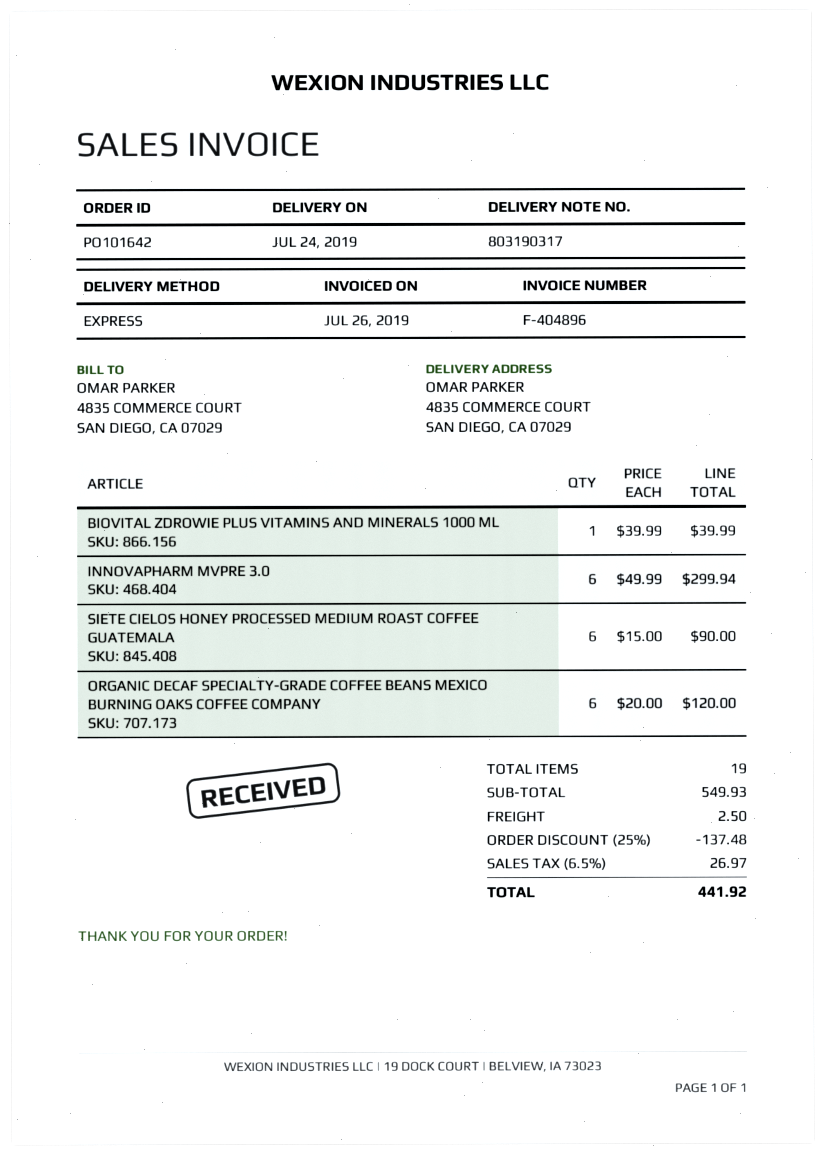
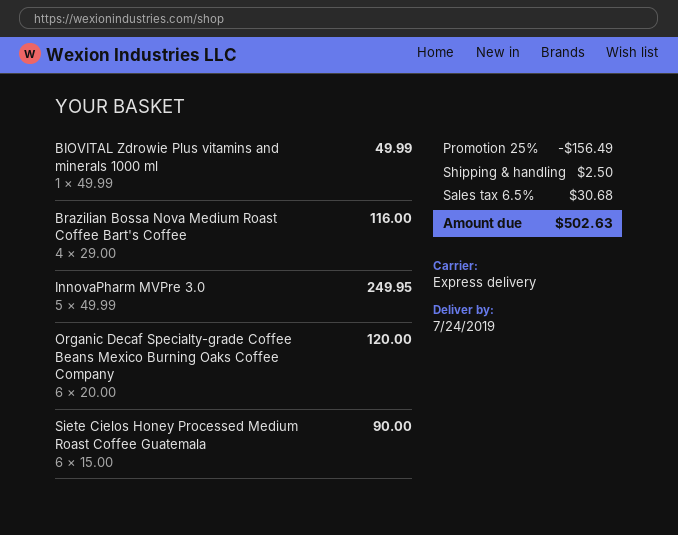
BIOVITAL ZDROWIE PLUS VITAMINS AND MINERALS 1000 ML: 1 x 39.99 = 39.99 -> 1 x 49.99 = 49.99
INNOVAPHARM MVPRE 3.0: 6 x 49.99 = 299.94 -> 5 x 49.99 = 249.95
Brazilian Bossa Nova Medium Roast Coffee Bart's Coffee: none -> 4 x 29.00 = 116.00
discount: 25% = 137.48 -> 25% = 156.49
tax: 6.5% = 26.97 -> 6.5% = 30.68
total: 441.92 -> 502.63

